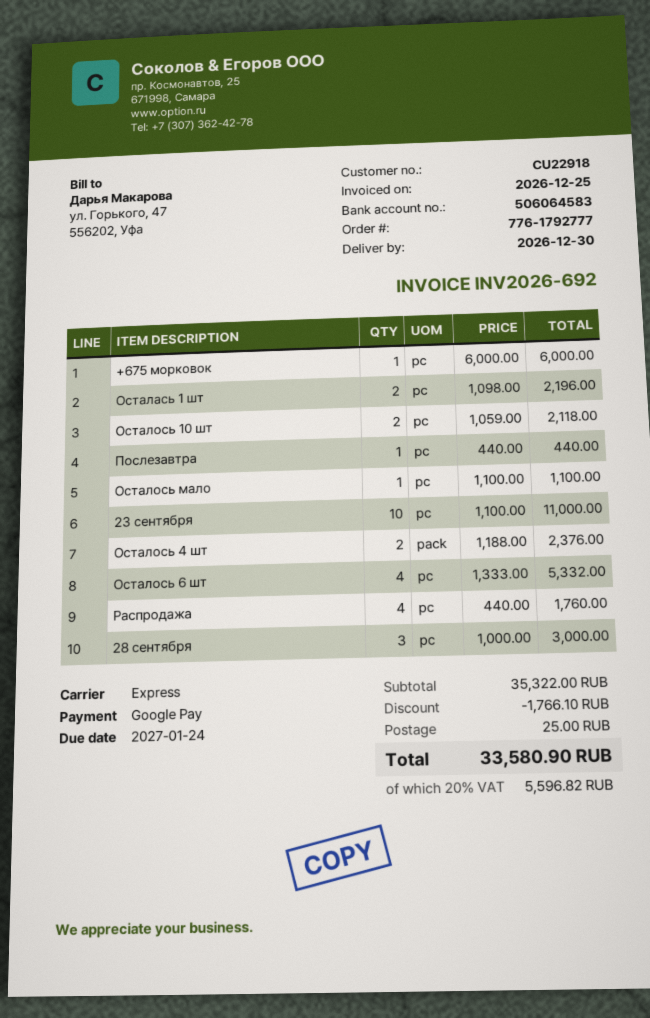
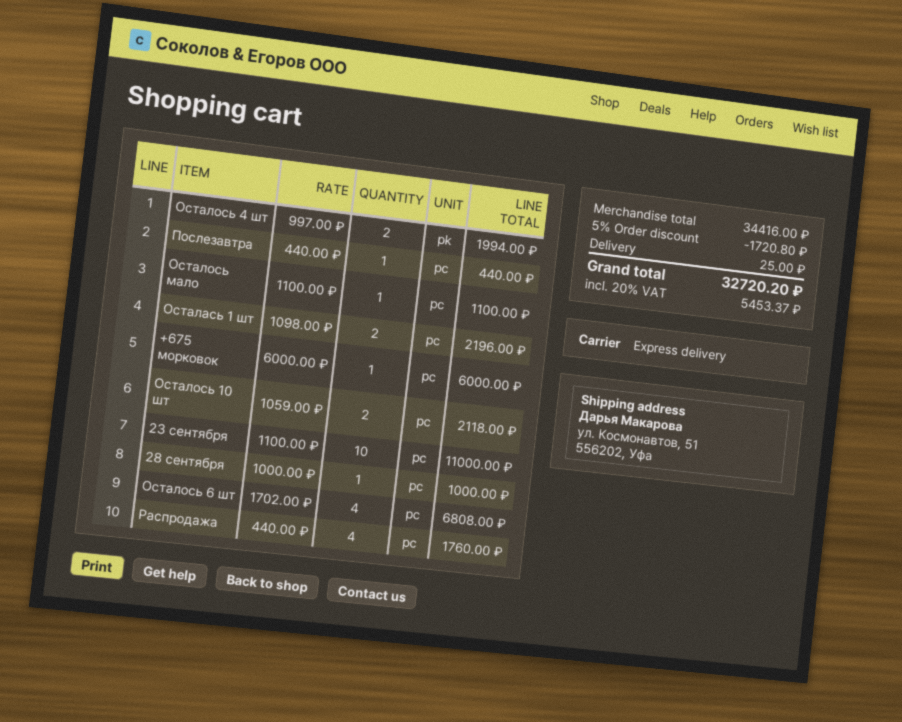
Осталось 4 шт: 2 x 1188.00 = 2376.00 -> 2 x 997.00 = 1994.00
Осталось 6 шт: 4 x 1333.00 = 5332.00 -> 4 x 1702.00 = 6808.00
28 сентября: 3 x 1000.00 = 3000.00 -> 1 x 1000.00 = 1000.00
subtotal: 35322.00 -> 34416.00
discount: 1766.10 -> 1720.80
tax: 20% = 5596.82 -> 20% = 5453.37
total: 33580.90 -> 32720.20

